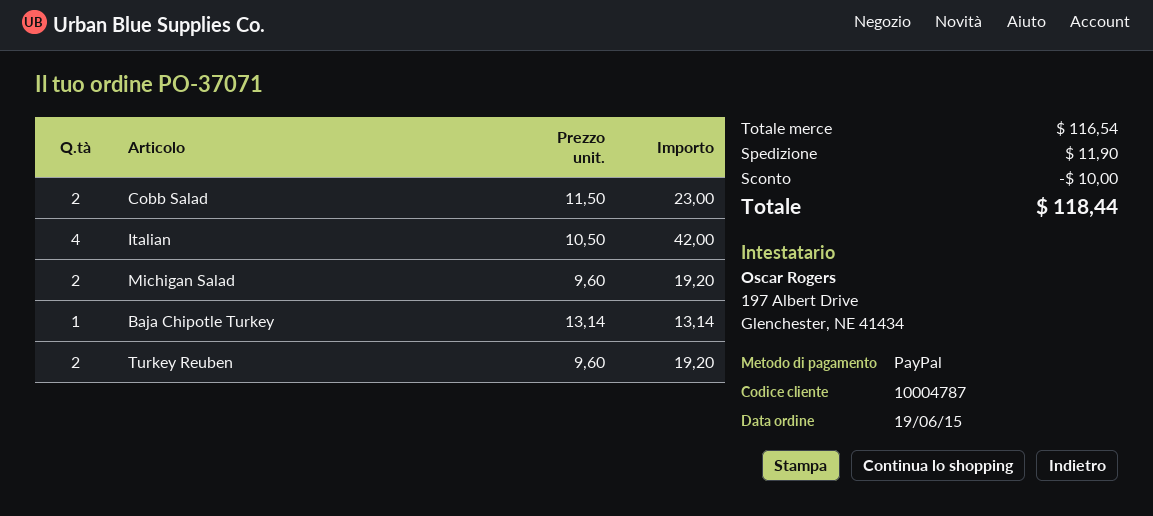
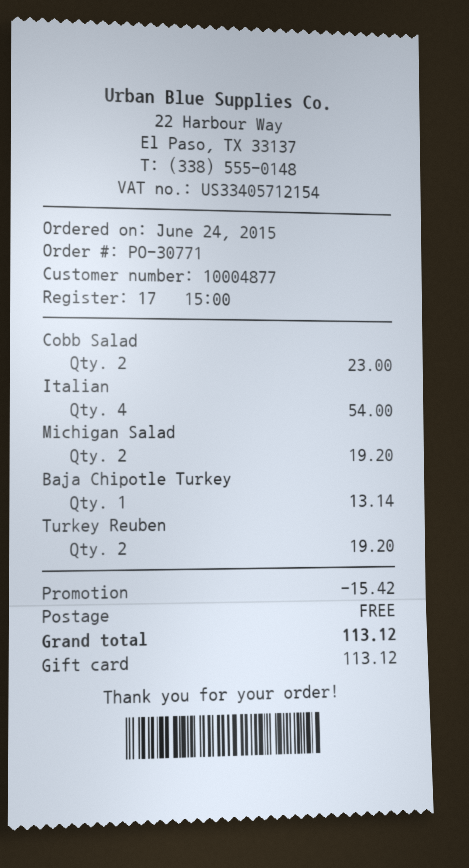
order number: PO-37071 -> PO-30771
order date: 2015-06-19 -> 2015-06-24
customer number: 10004787 -> 10004877
payment method: PayPal -> gift card
Italian: 4 for 42.00 -> 4 for 54.00
discount: 10.00 -> 15.42
shipping: 11.90 -> 0.00
total: 118.44 -> 113.12

